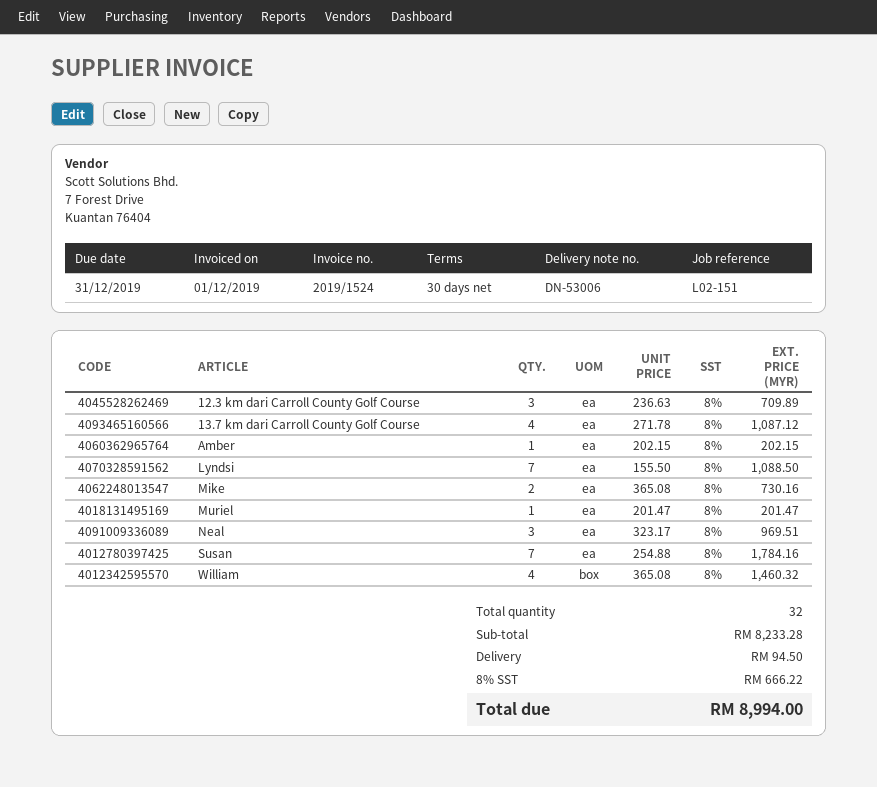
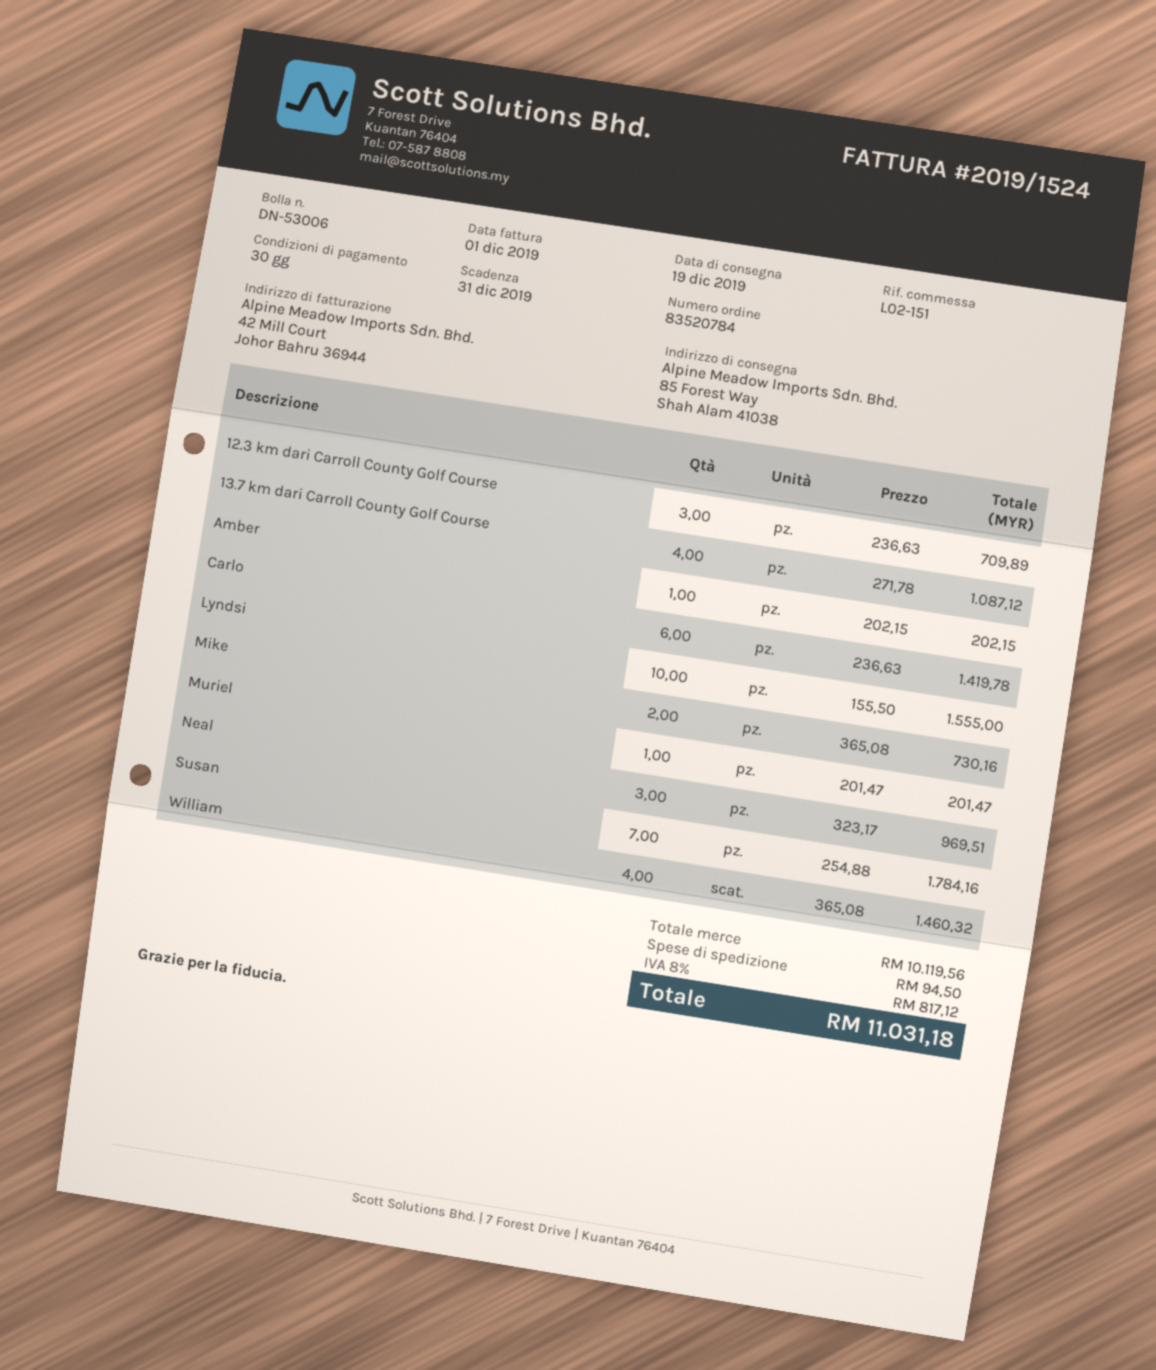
Lyndsi: 7 x 155.50 = 1088.50 -> 10 x 155.50 = 1555.00
Carlo: none -> 6 x 236.63 = 1419.78
subtotal: 8233.28 -> 10119.56
tax: 8% = 666.22 -> 8% = 817.12
total: 8994.00 -> 11031.18

